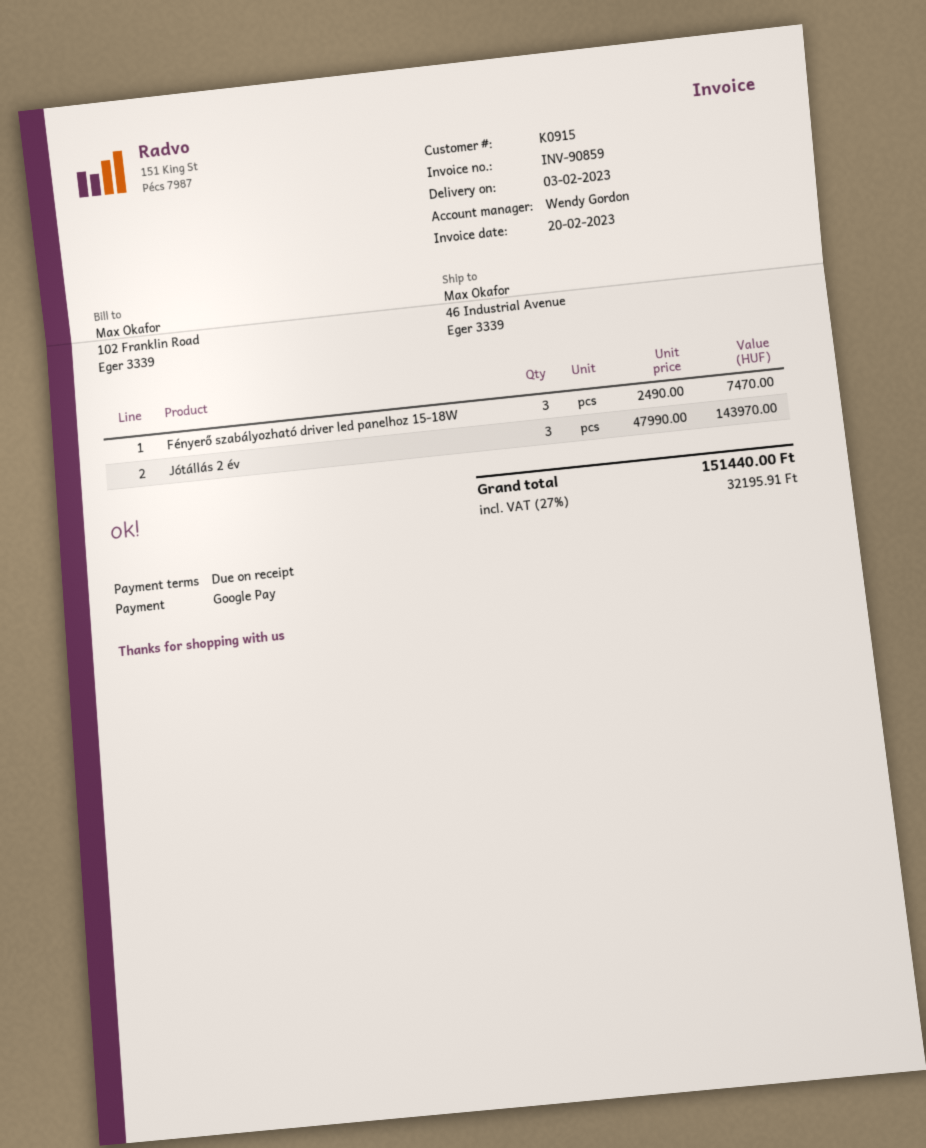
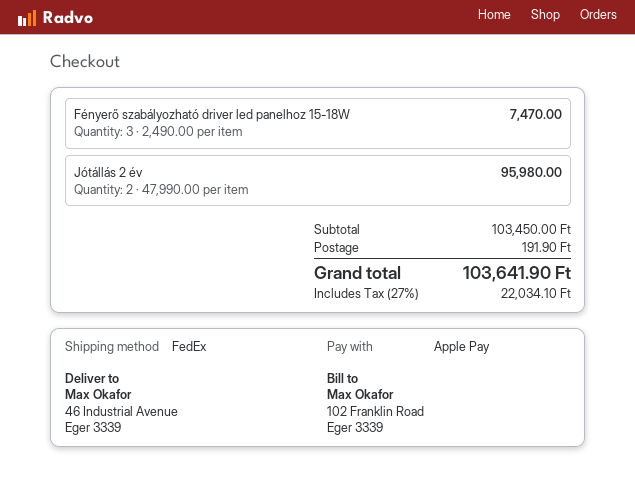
payment method: Google Pay -> Apple Pay
Jótállás 2 év: 3 x 47990.00 = 143970.00 -> 2 x 47990.00 = 95980.00
shipping: none -> 191.90
tax: 27% = 32195.91 -> 27% = 22034.10
total: 151440.00 -> 103641.90

